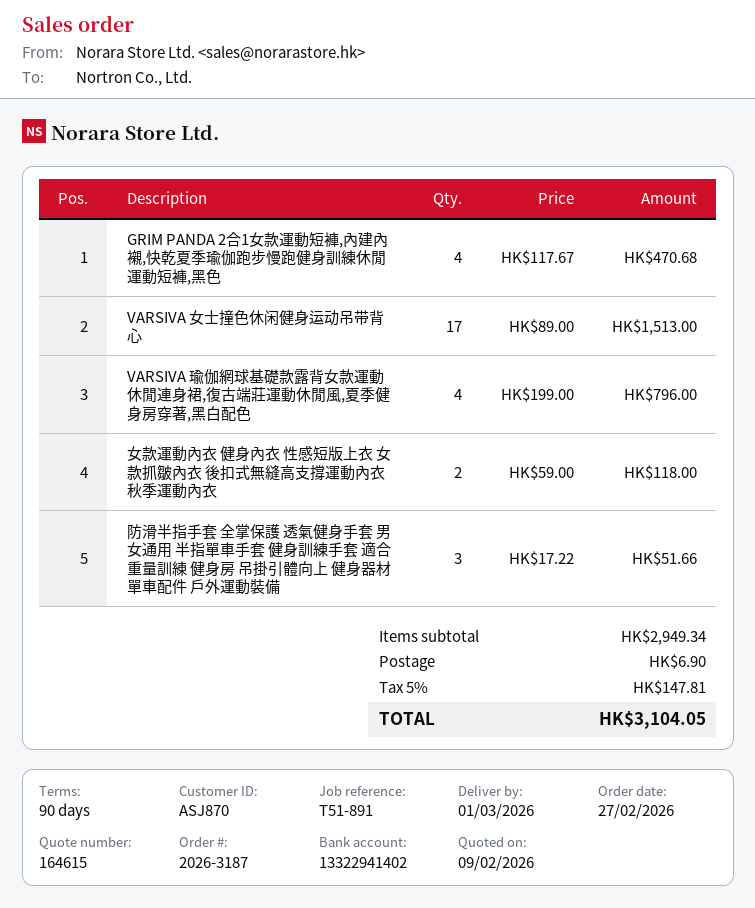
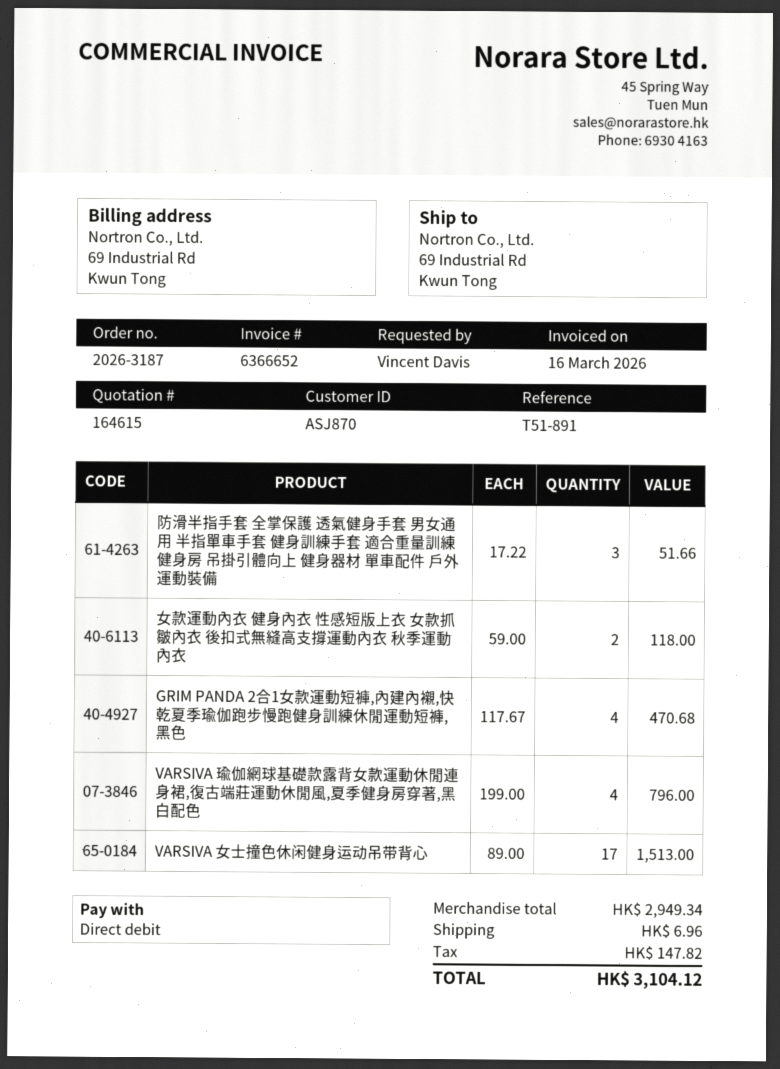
shipping: 6.90 -> 6.96
tax: 147.81 -> 147.82
total: 3104.05 -> 3104.12

